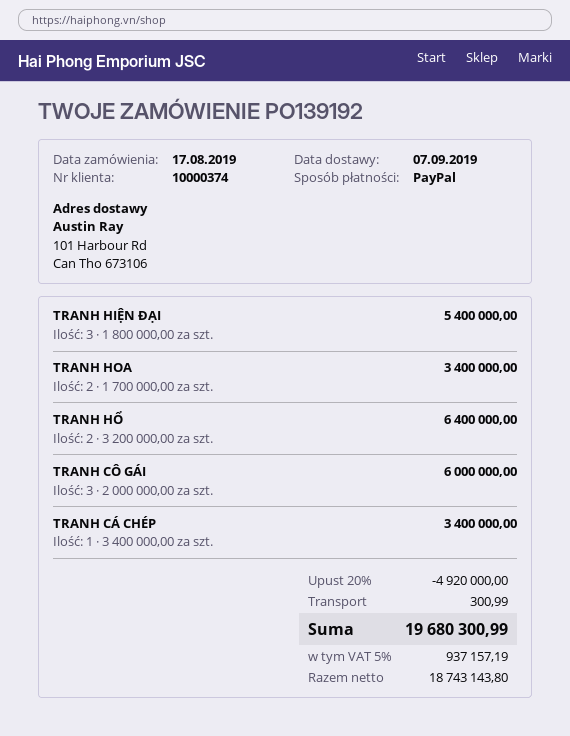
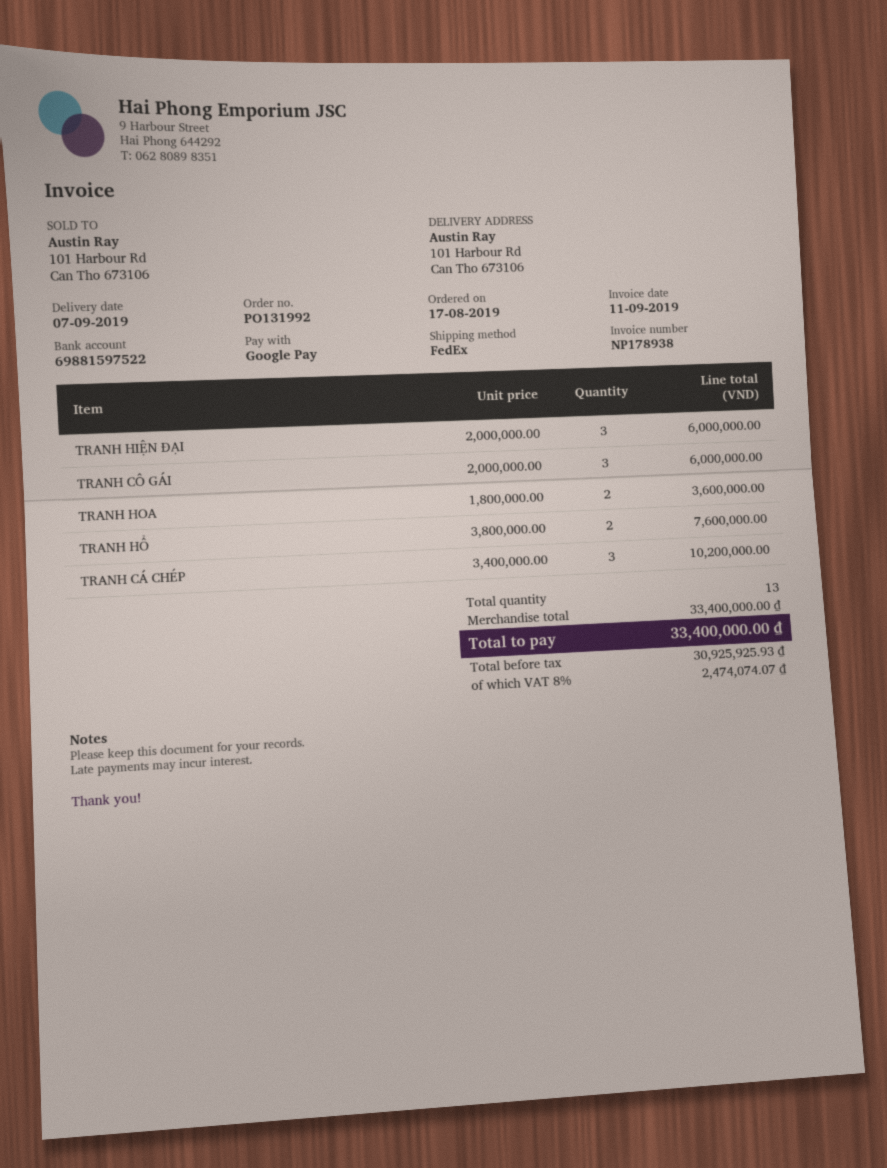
order number: PO139192 -> PO131992
payment method: PayPal -> Google Pay
TRANH HIỆN ĐẠI: 3 x 1800000.00 = 5400000.00 -> 3 x 2000000.00 = 6000000.00
TRANH HOA: 2 x 1700000.00 = 3400000.00 -> 2 x 1800000.00 = 3600000.00
TRANH HỔ: 2 x 3200000.00 = 6400000.00 -> 2 x 3800000.00 = 7600000.00
TRANH CÁ CHÉP: 1 x 3400000.00 = 3400000.00 -> 3 x 3400000.00 = 10200000.00
discount: 20% = 4920000.00 -> none
shipping: 300.99 -> none
net: 18743143.80 -> 30925925.93
tax: 5% = 937157.19 -> 8% = 2474074.07
total: 19680300.99 -> 33400000.00

